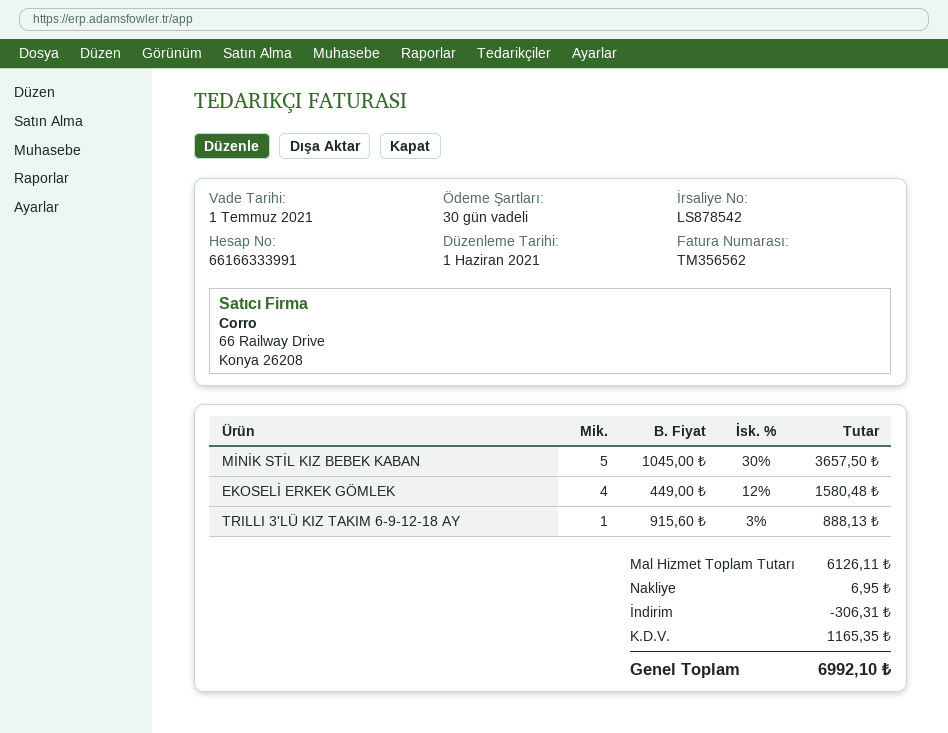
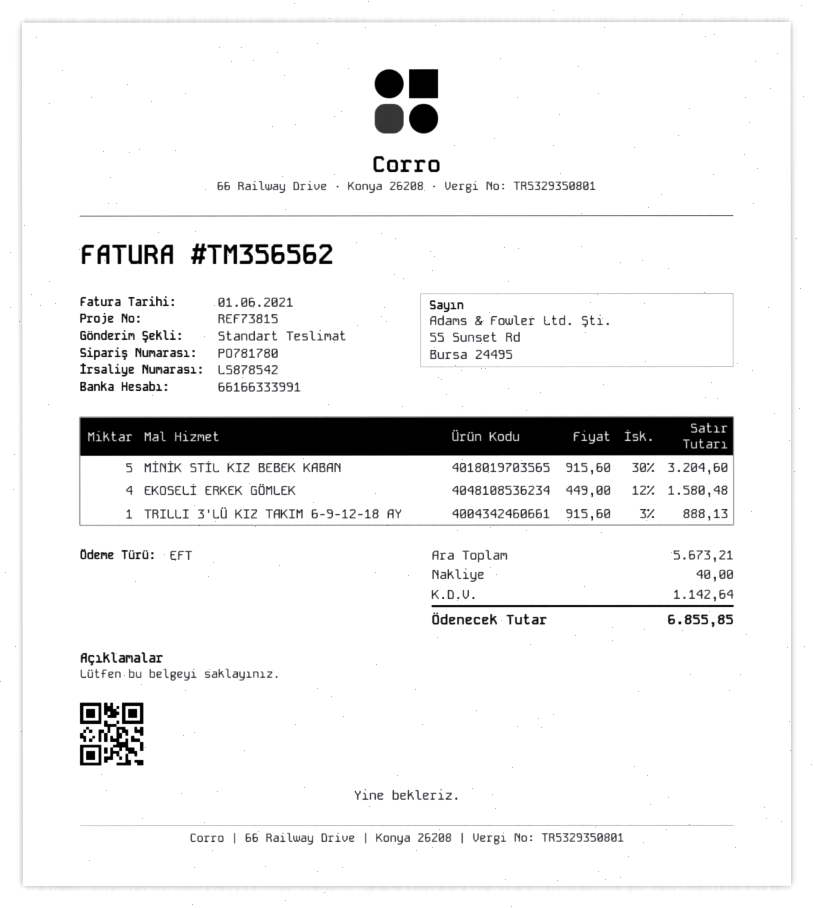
MİNİK STİL KIZ BEBEK KABAN: 5 x 1045.00 - 30% = 3657.50 -> 5 x 915.60 - 30% = 3204.60
subtotal: 6126.11 -> 5673.21
discount: 306.31 -> none
shipping: 6.95 -> 40.00
tax: 1165.35 -> 1142.64
total: 6992.10 -> 6855.85

